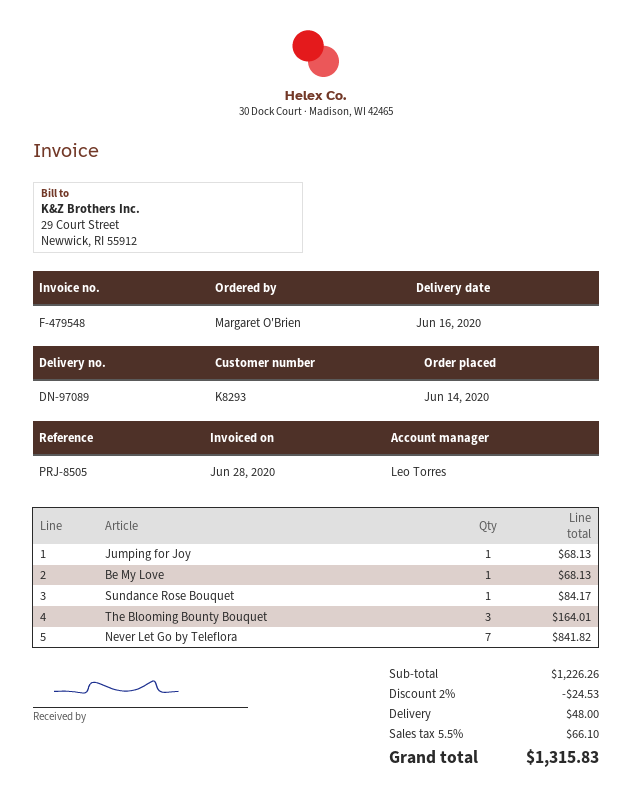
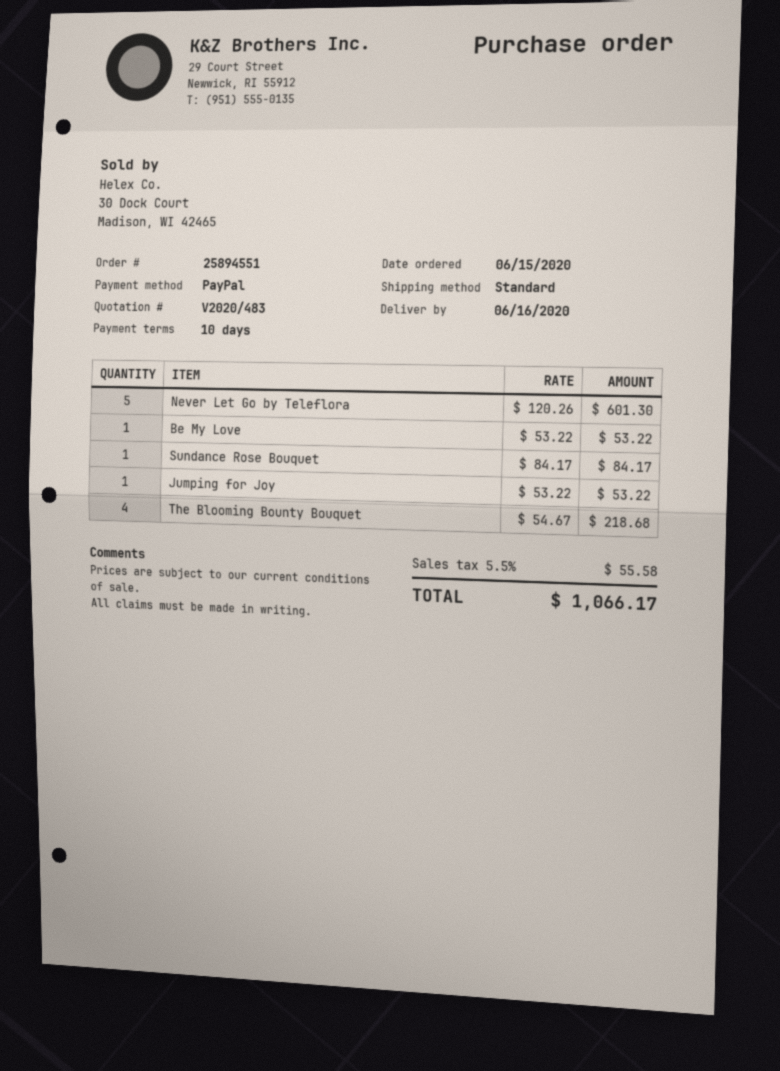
order date: 2020-06-14 -> 2020-06-15
Jumping for Joy: 1 for 68.13 -> 1 for 53.22
Be My Love: 1 for 68.13 -> 1 for 53.22
The Blooming Bounty Bouquet: 3 for 164.01 -> 4 for 218.68
Never Let Go by Teleflora: 7 for 841.82 -> 5 for 601.30
discount: 2% = 24.53 -> none
shipping: 48.00 -> none
tax: 5.5% = 66.10 -> 5.5% = 55.58
total: 1315.83 -> 1066.17

